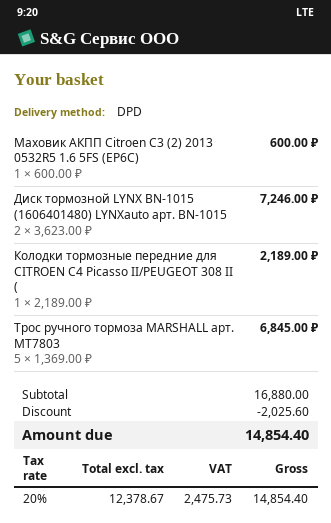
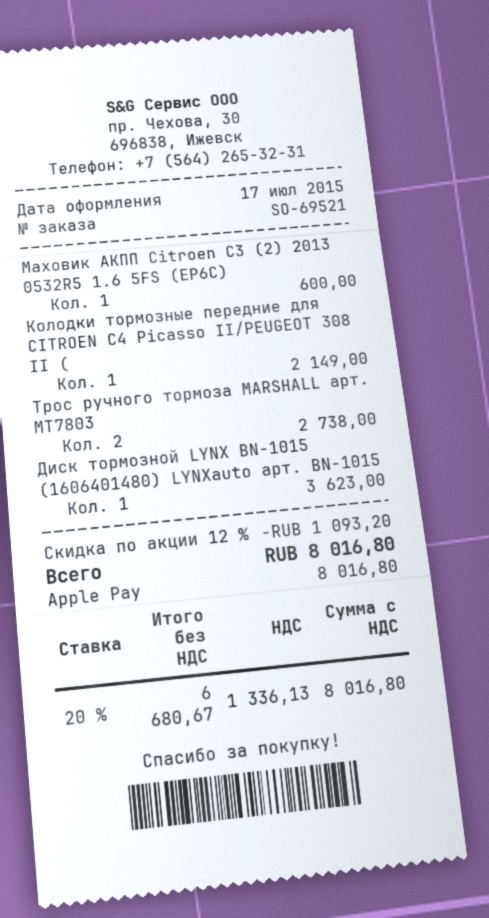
Диск тормозной LYNX BN-1015 (1606401480) LYNXauto арт. BN-1015: 2 for 7246.00 -> 1 for 3623.00
Колодки тормозные передние для CITROEN C4 Picasso II/PEUGEOT 308 II (: 1 for 2189.00 -> 1 for 2149.00
Трос ручного тормоза MARSHALL арт. MT7803: 5 for 6845.00 -> 2 for 2738.00
discount: 2025.60 -> 1093.20
net: 12378.67 -> 6680.67
tax: 20% = 2475.73 -> 20% = 1336.13
total: 14854.40 -> 8016.80

